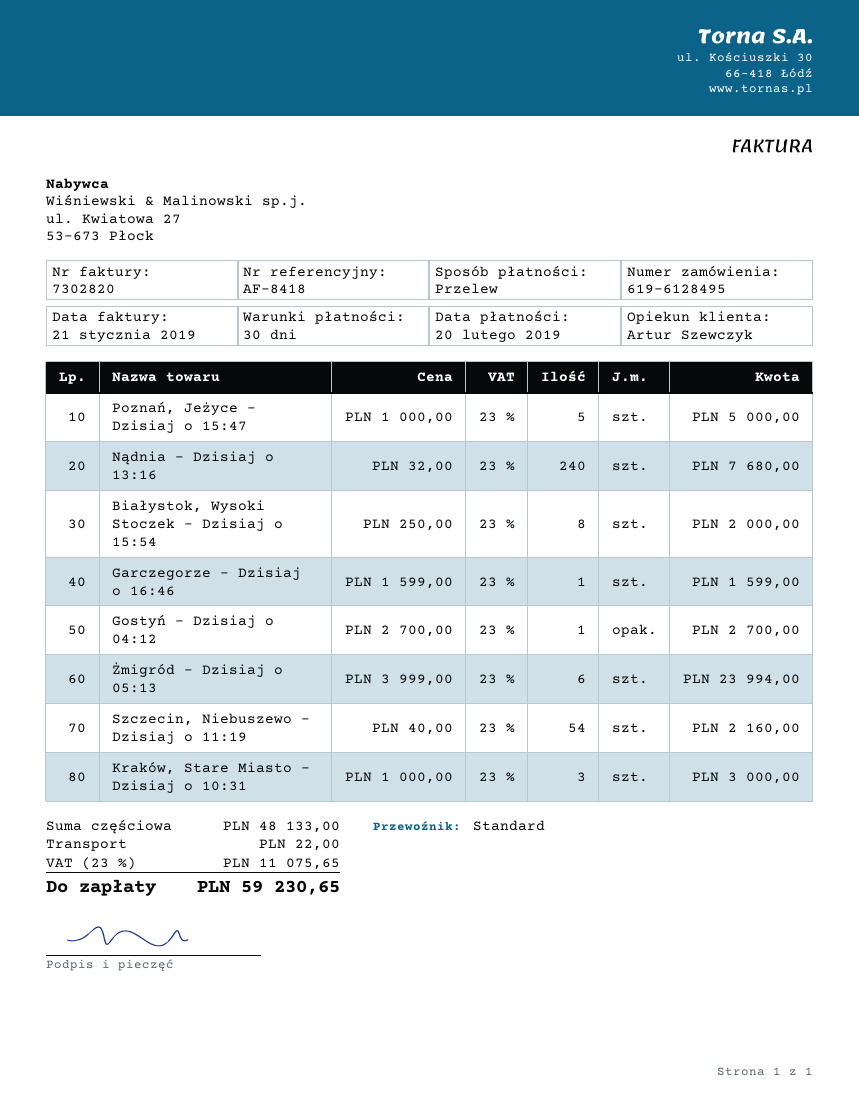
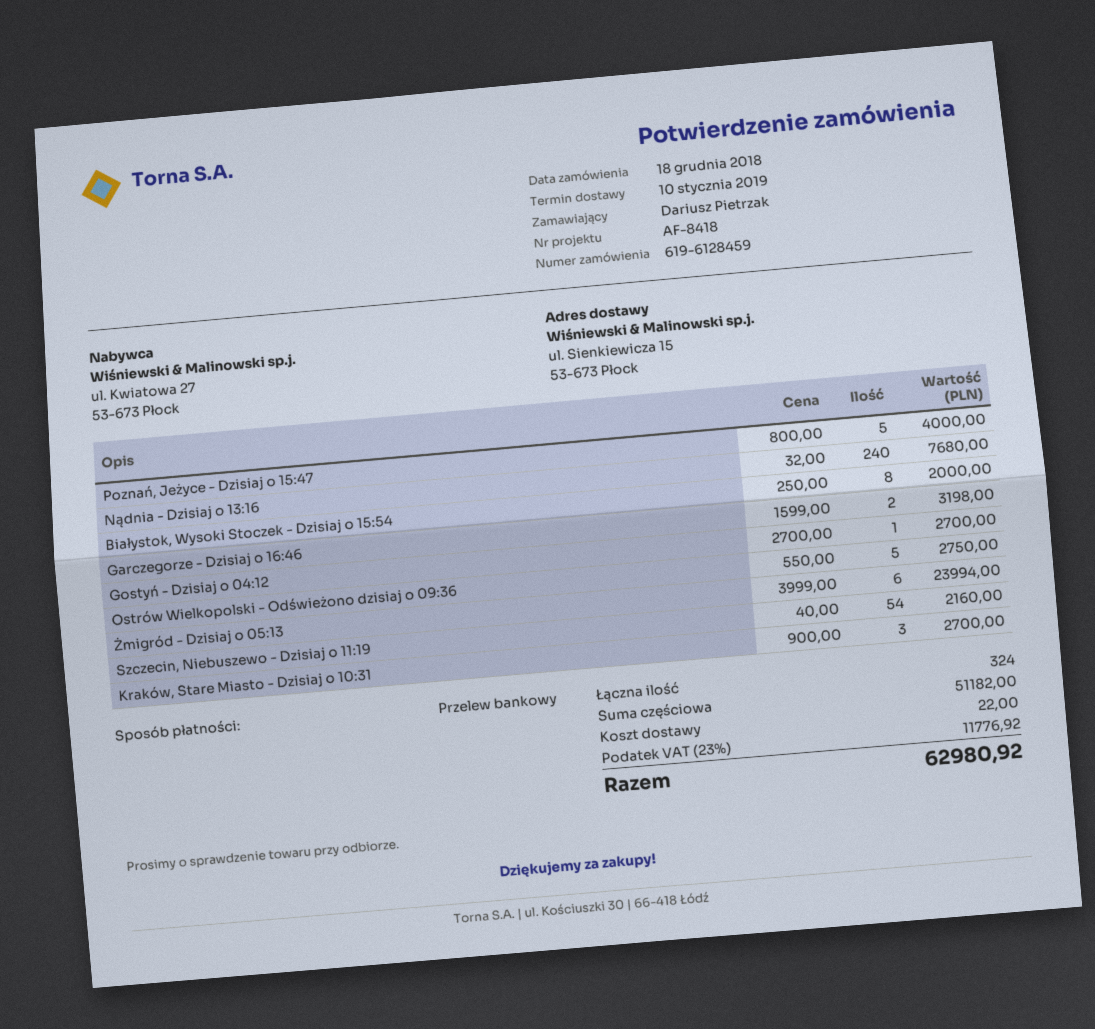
order number: 619-6128495 -> 619-6128459
Poznań, Jeżyce - Dzisiaj o 15:47: 5 x 1000.00 = 5000.00 -> 5 x 800.00 = 4000.00
Garczegorze - Dzisiaj o 16:46: 1 x 1599.00 = 1599.00 -> 2 x 1599.00 = 3198.00
Kraków, Stare Miasto - Dzisiaj o 10:31: 3 x 1000.00 = 3000.00 -> 3 x 900.00 = 2700.00
Ostrów Wielkopolski - Odświeżono dzisiaj o 09:36: none -> 5 x 550.00 = 2750.00
subtotal: 48133.00 -> 51182.00
tax: 23% = 11075.65 -> 23% = 11776.92
total: 59230.65 -> 62980.92

